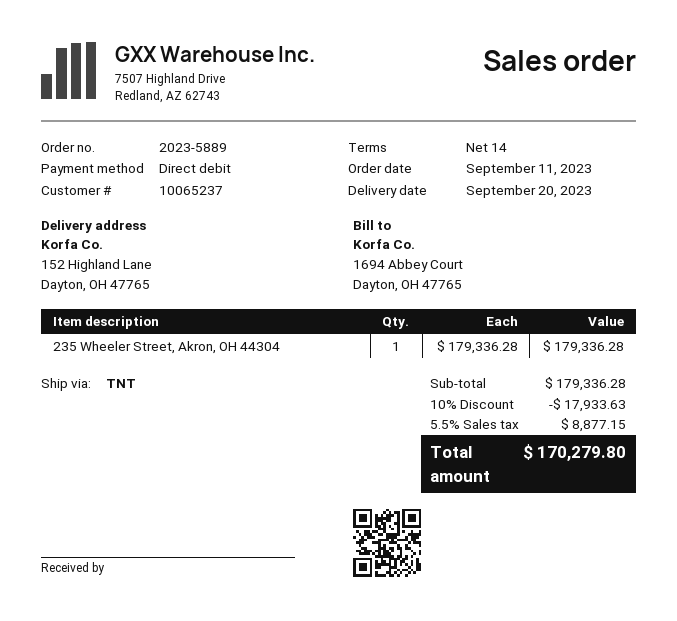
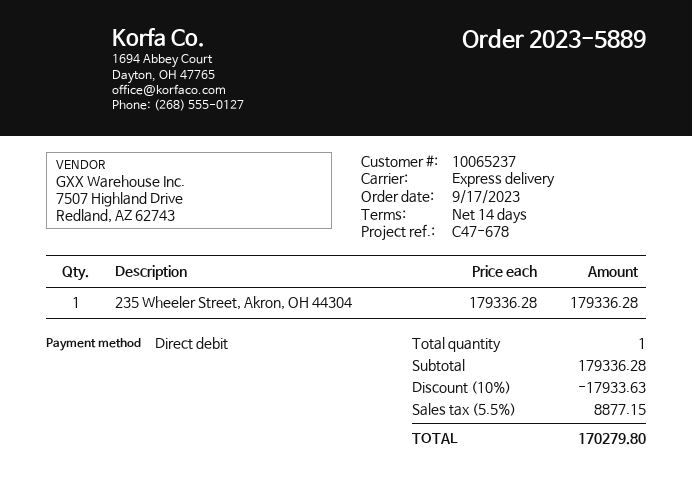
order date: 2023-09-11 -> 2023-09-17
shipping method: TNT -> express

